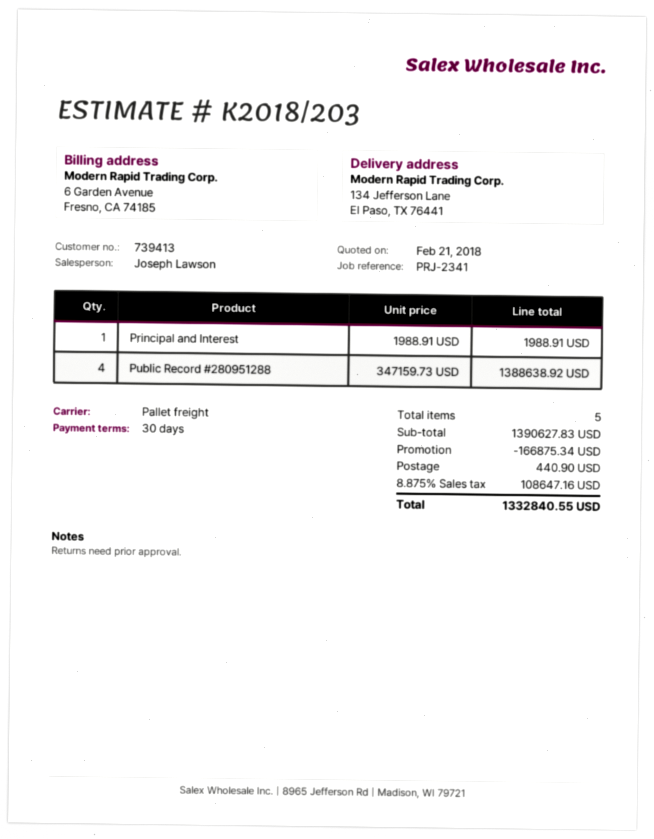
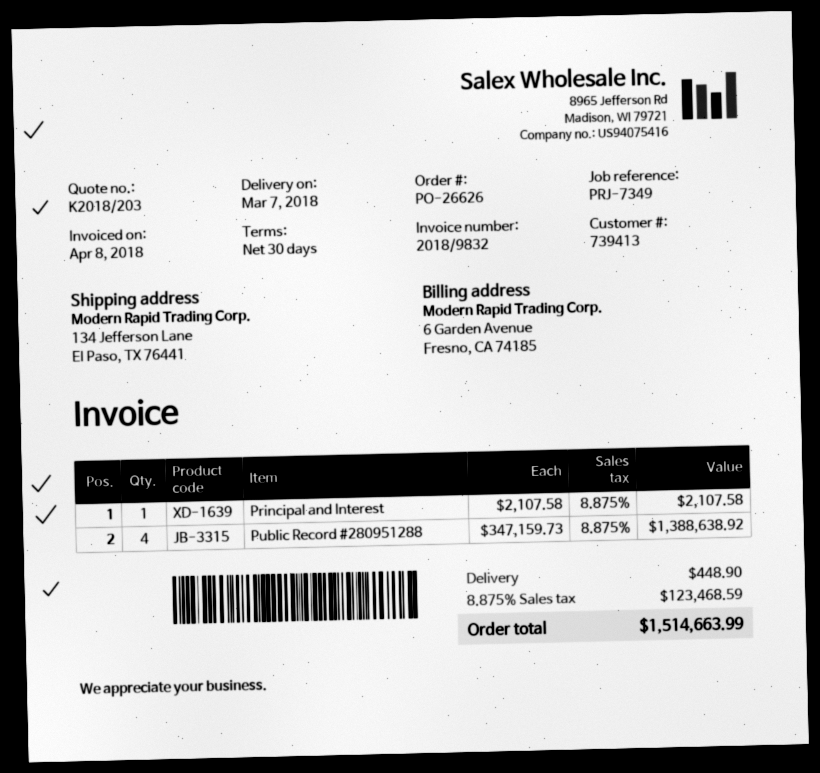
reference: PRJ-2341 -> PRJ-7349
Principal and Interest: 1 x 1988.91 = 1988.91 -> 1 x 2107.58 = 2107.58
discount: 166875.34 -> none
shipping: 440.90 -> 448.90
tax: 8.875% = 108647.16 -> 8.875% = 123468.59
total: 1332840.55 -> 1514663.99

